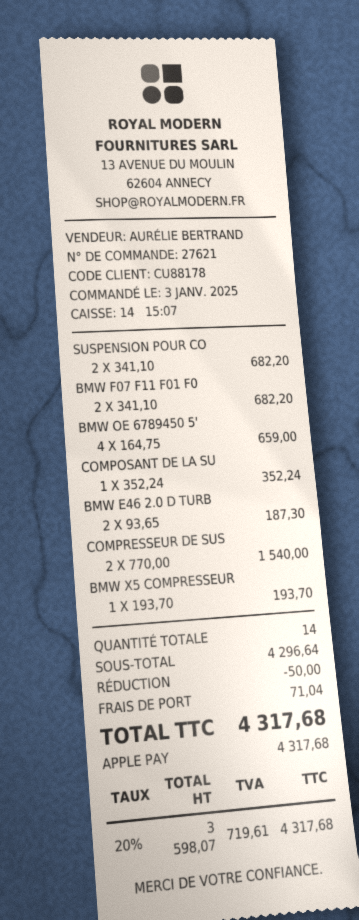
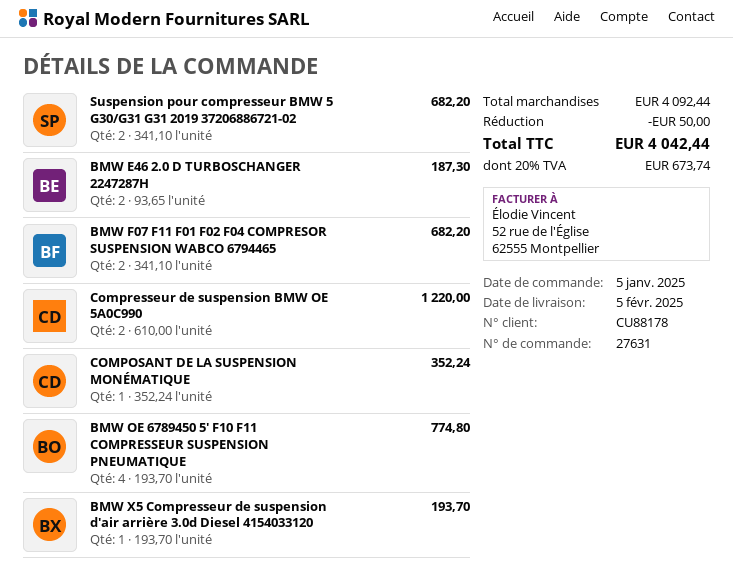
order number: 27621 -> 27631
order date: 2025-01-03 -> 2025-01-05
BMW OE 6789450 5': 4 x 164.75 = 659.00 -> 4 x 193.70 = 774.80
COMPRESSEUR DE SUS: 2 x 770.00 = 1540.00 -> 2 x 610.00 = 1220.00
subtotal: 4296.64 -> 4092.44
shipping: 71.04 -> none
tax: 20% = 719.61 -> 20% = 673.74
total: 4317.68 -> 4042.44

